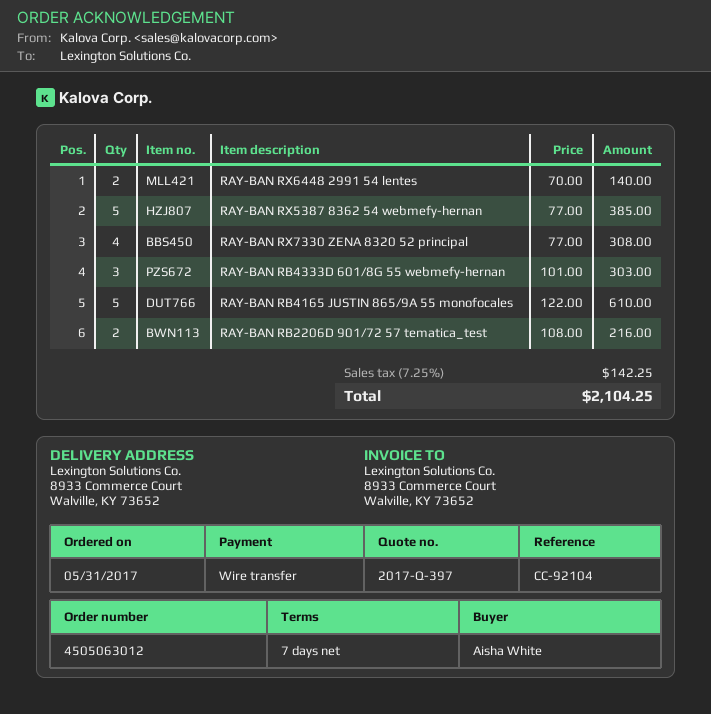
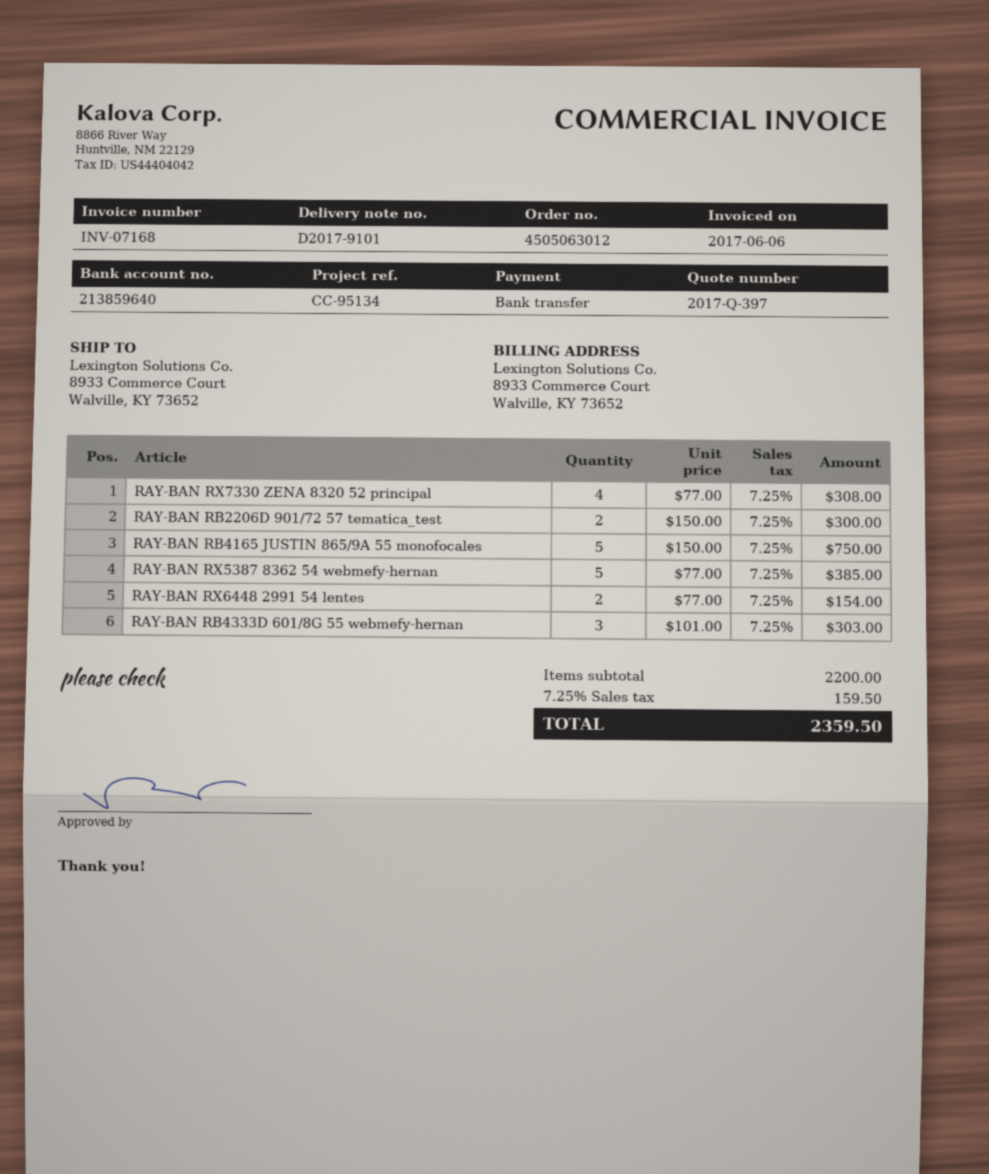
reference: CC-92104 -> CC-95134
RAY-BAN RX6448 2991 54 lentes: 2 x 70.00 = 140.00 -> 2 x 77.00 = 154.00
RAY-BAN RB4165 JUSTIN 865/9A 55 monofocales: 5 x 122.00 = 610.00 -> 5 x 150.00 = 750.00
RAY-BAN RB2206D 901/72 57 tematica_test: 2 x 108.00 = 216.00 -> 2 x 150.00 = 300.00
tax: 7.25% = 142.25 -> 7.25% = 159.50
total: 2104.25 -> 2359.50

